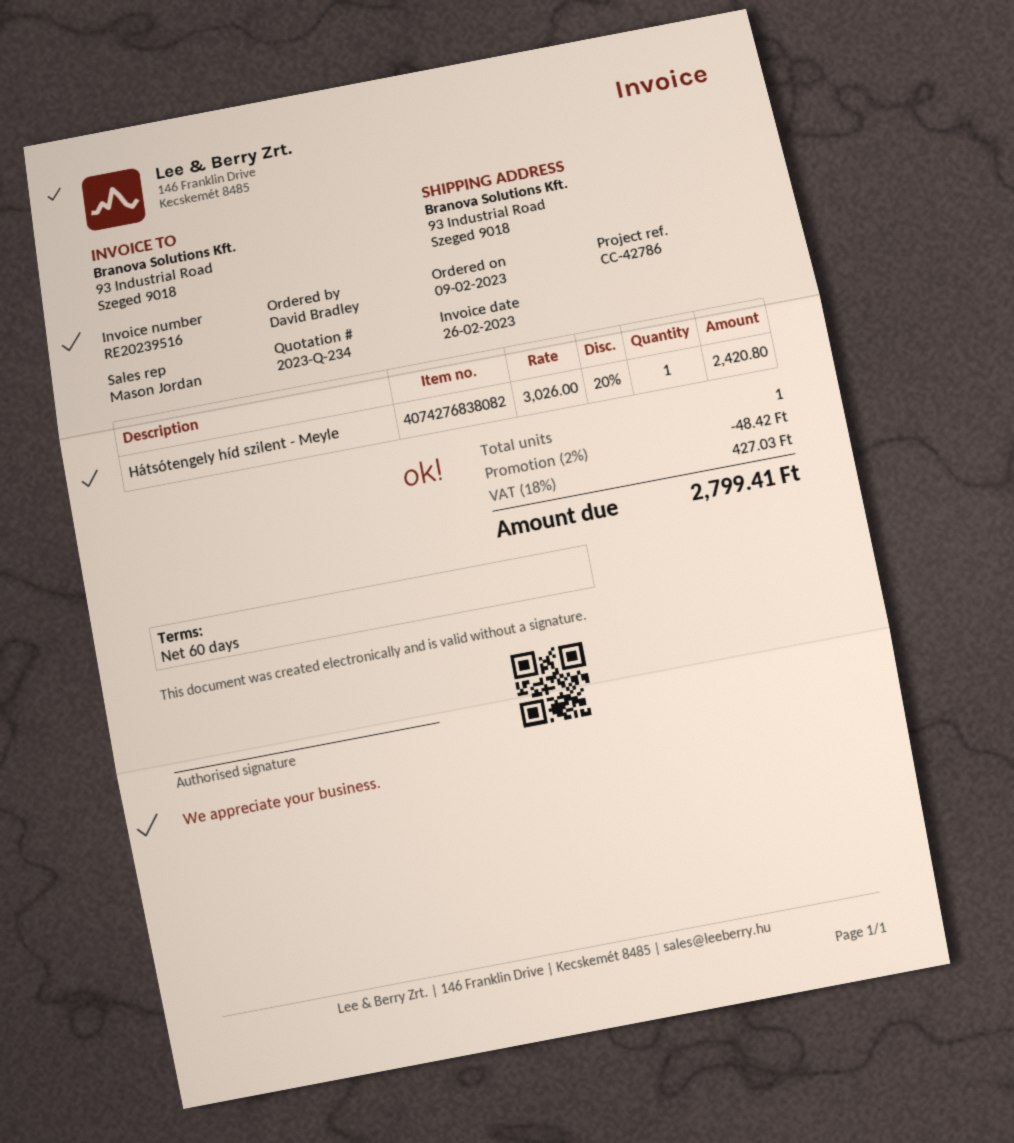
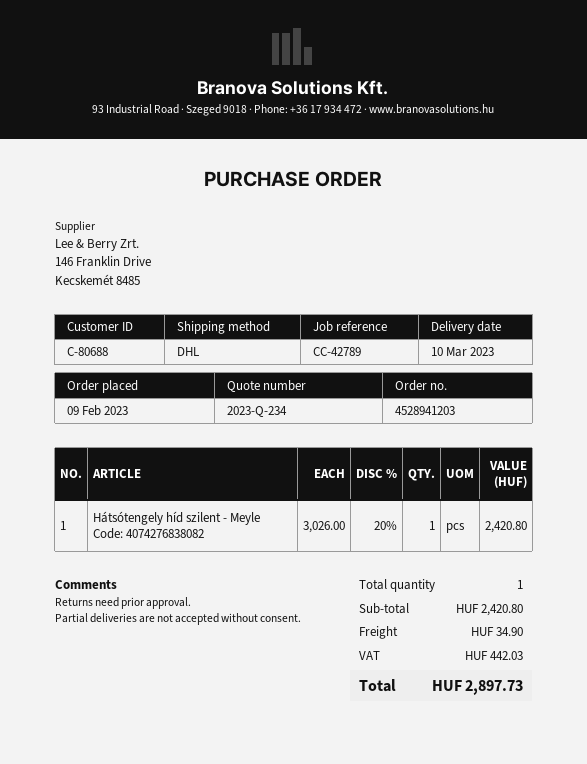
reference: CC-42786 -> CC-42789
discount: 2% = 48.42 -> none
shipping: none -> 34.90
tax: 427.03 -> 442.03
total: 2799.41 -> 2897.73

